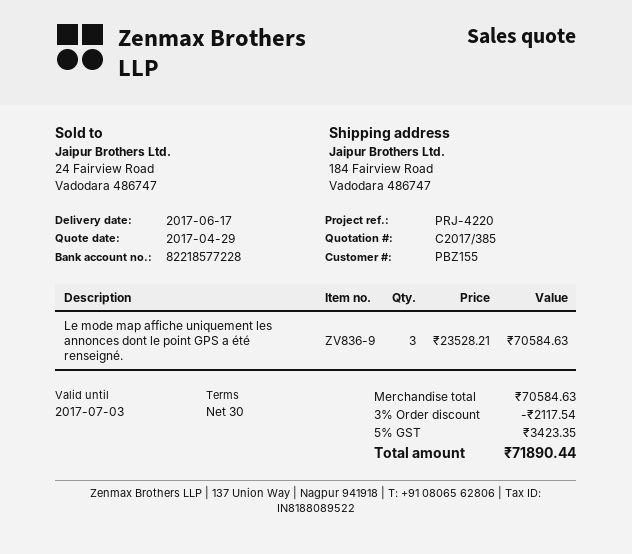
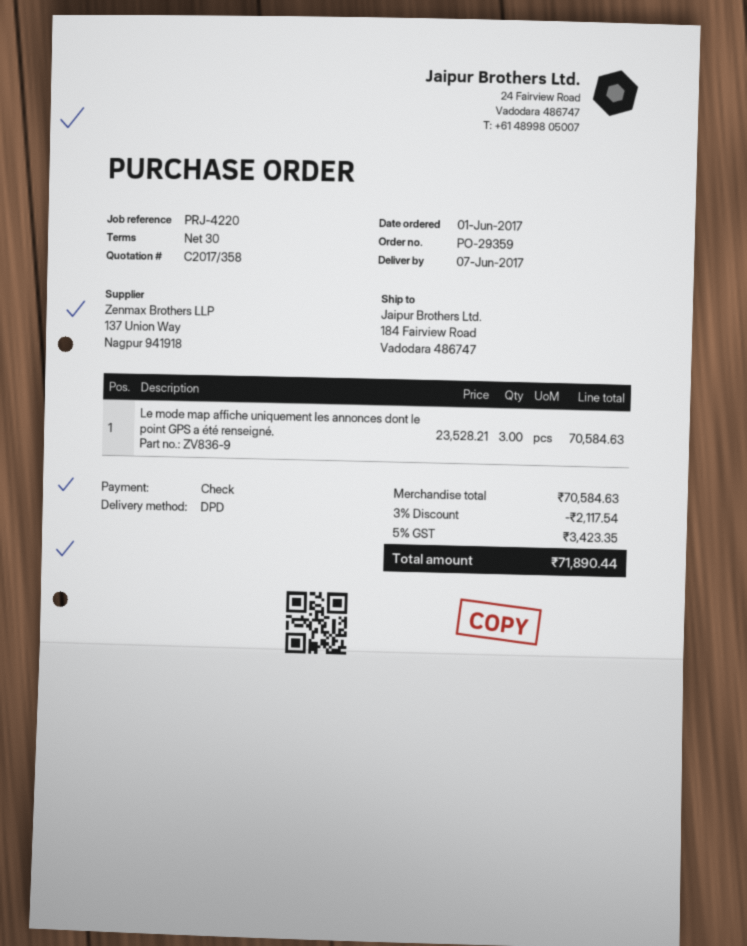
quote number: C2017/385 -> C2017/358
delivery date: 2017-06-17 -> 2017-06-07

